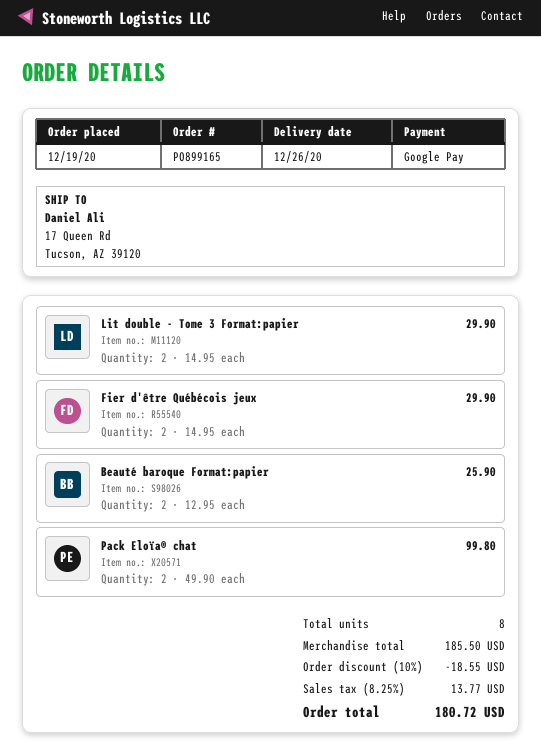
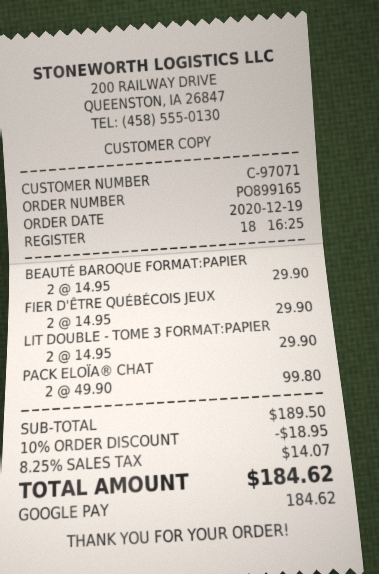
Beauté baroque Format:papier: 2 x 12.95 = 25.90 -> 2 x 14.95 = 29.90
subtotal: 185.50 -> 189.50
discount: 10% = 18.55 -> 10% = 18.95
tax: 8.25% = 13.77 -> 8.25% = 14.07
total: 180.72 -> 184.62

